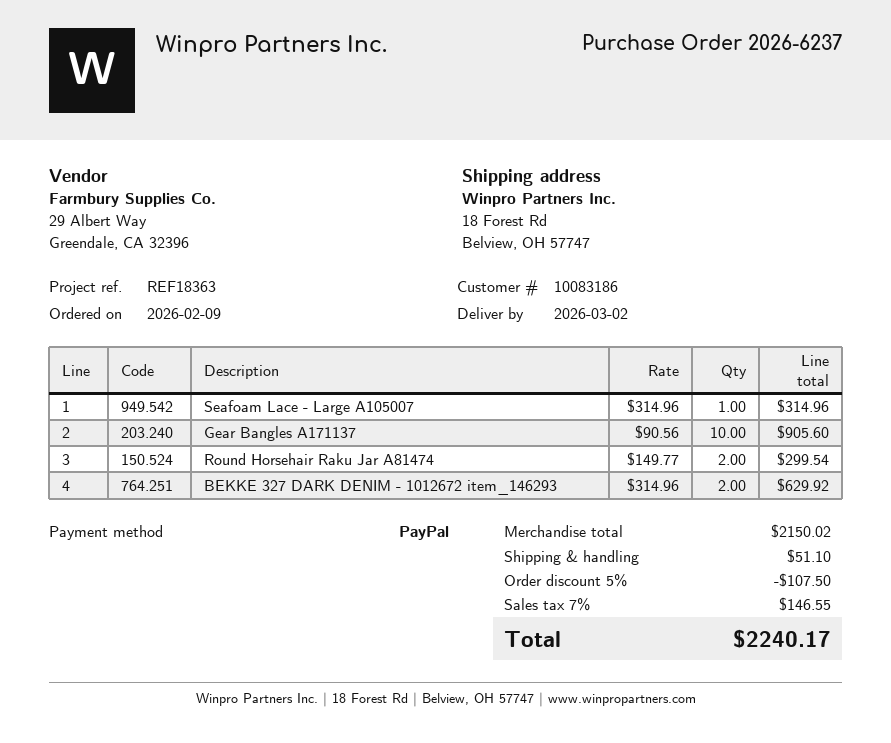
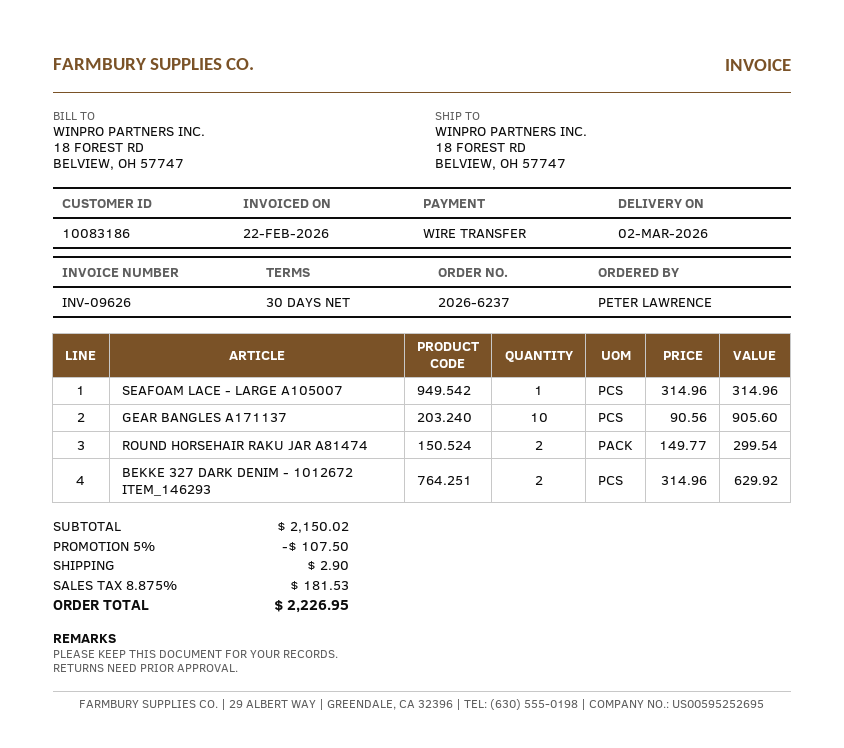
payment method: PayPal -> bank transfer
shipping: 51.10 -> 2.90
tax: 7% = 146.55 -> 8.875% = 181.53
total: 2240.17 -> 2226.95

